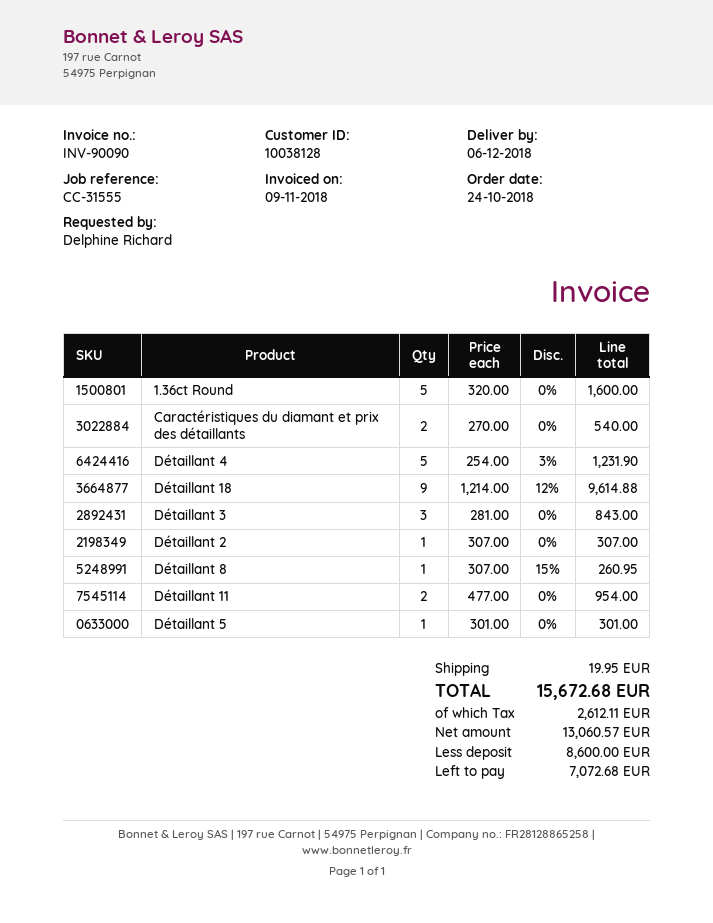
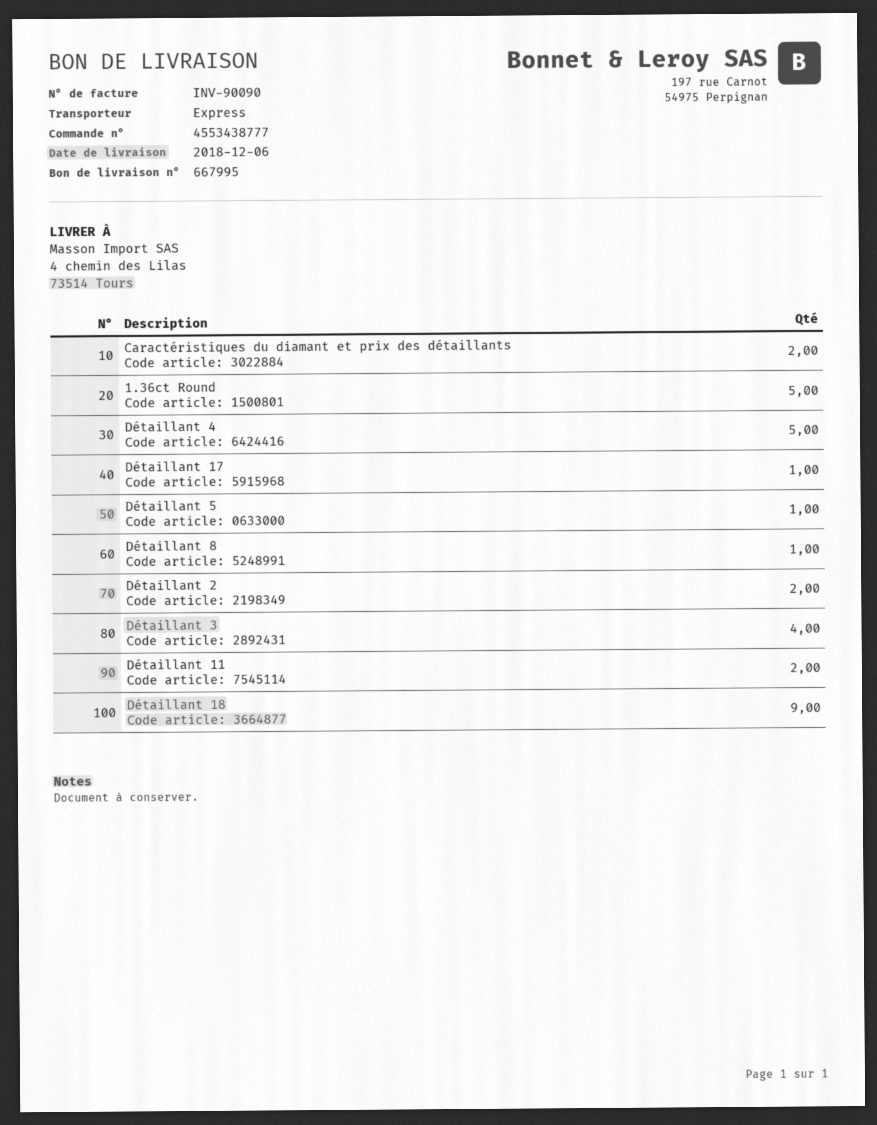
Détaillant 3: 3 -> 4
Détaillant 2: 1 -> 2
Détaillant 17: none -> 1

